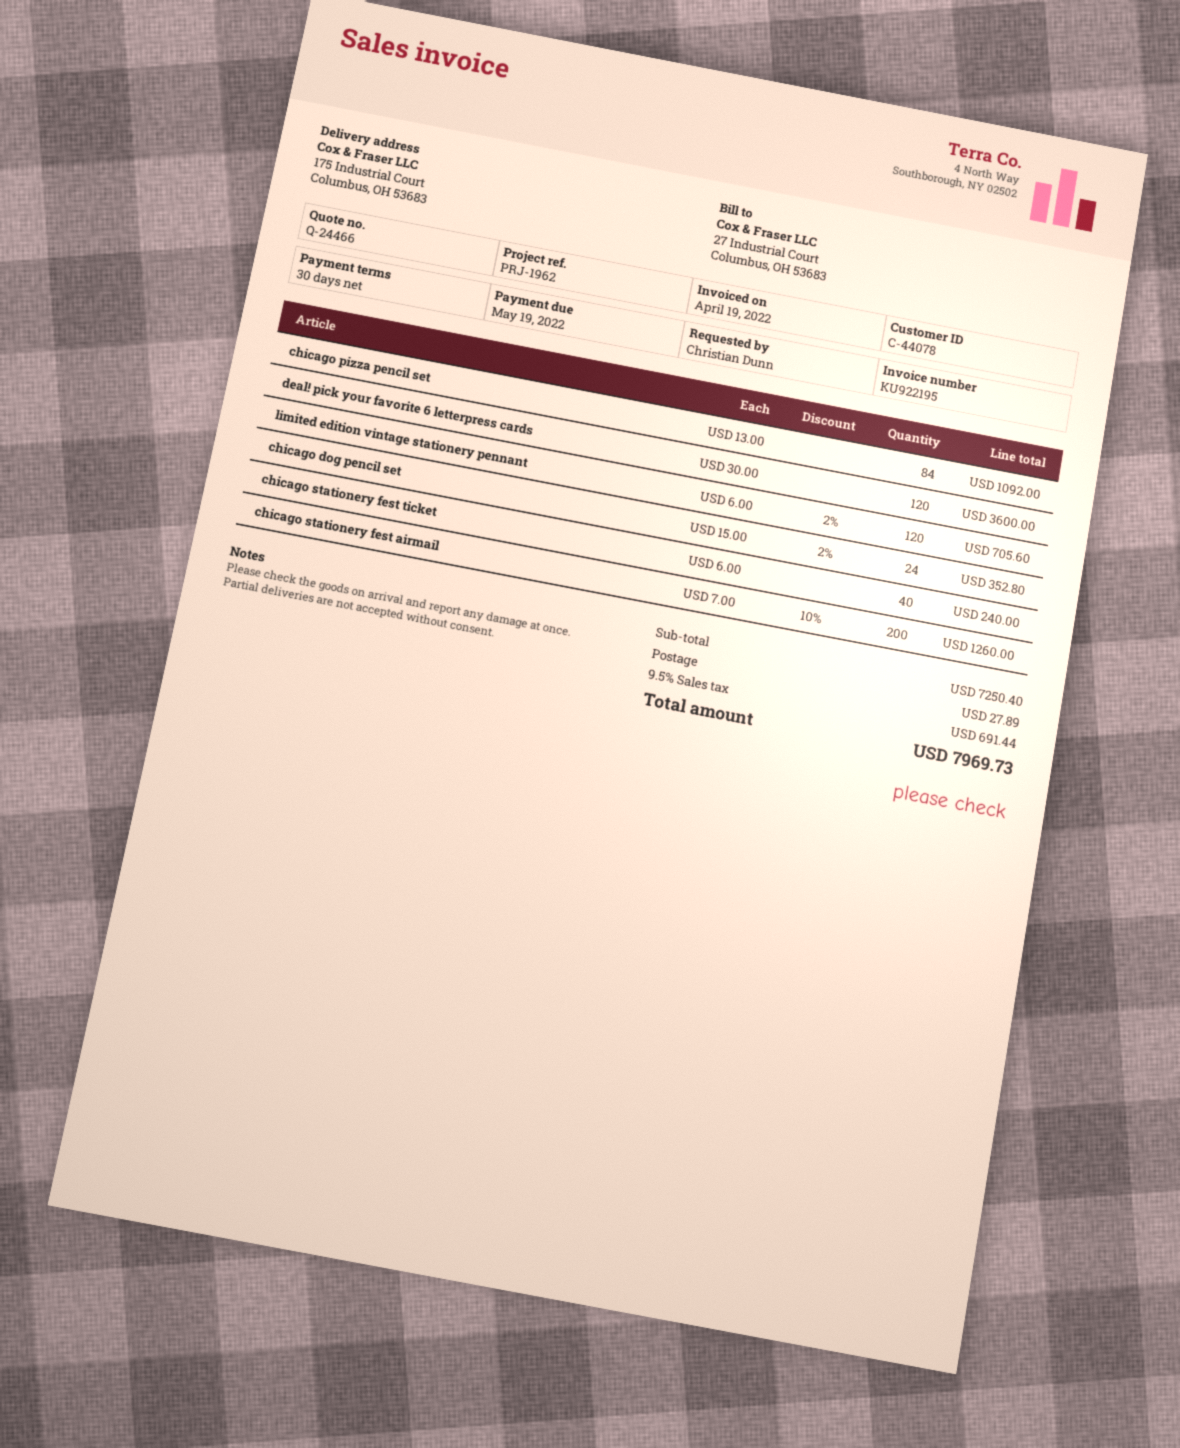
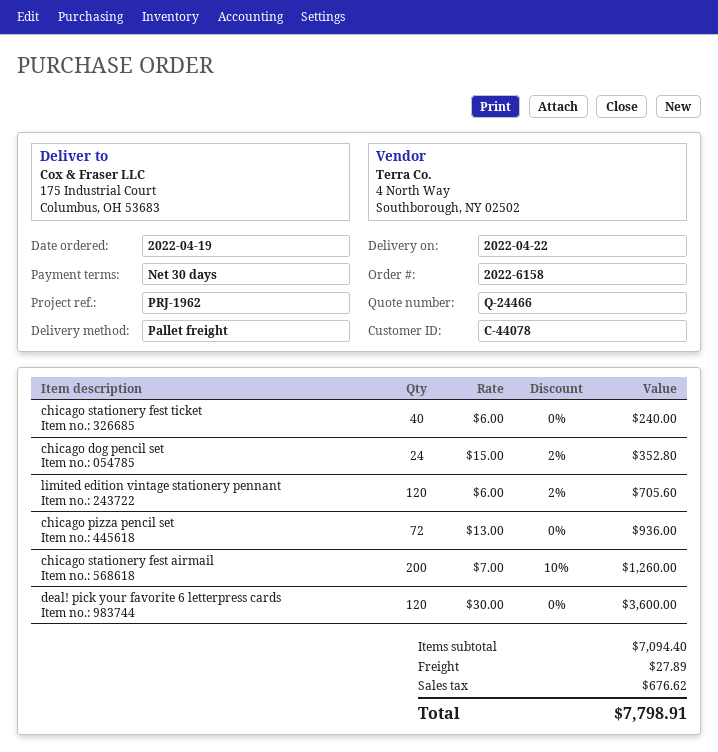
chicago pizza pencil set: 84 x 13.00 = 1092.00 -> 72 x 13.00 = 936.00
subtotal: 7250.40 -> 7094.40
tax: 691.44 -> 676.62
total: 7969.73 -> 7798.91

